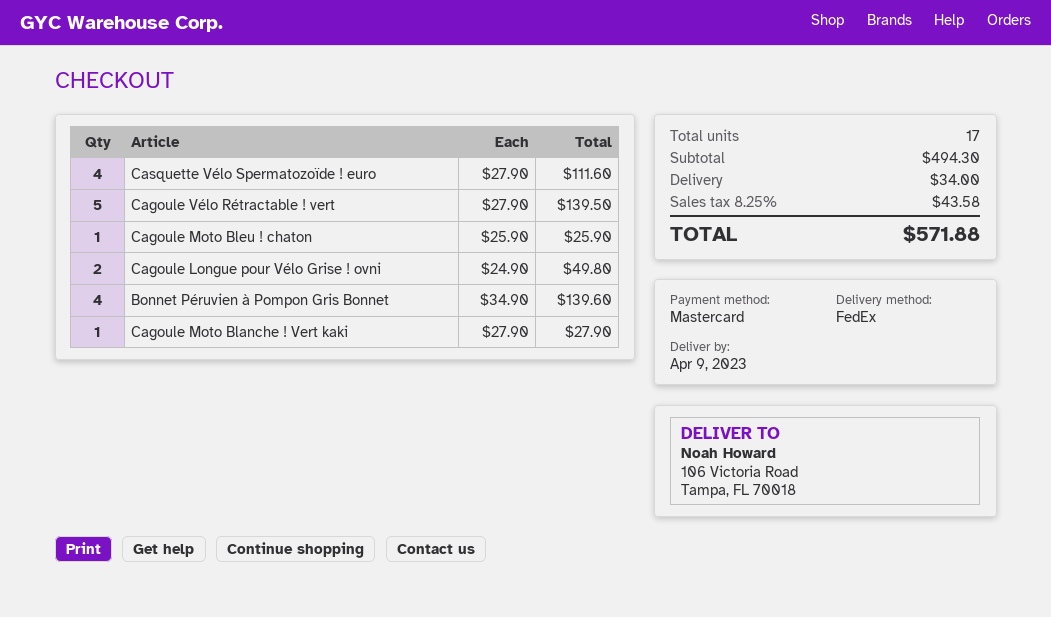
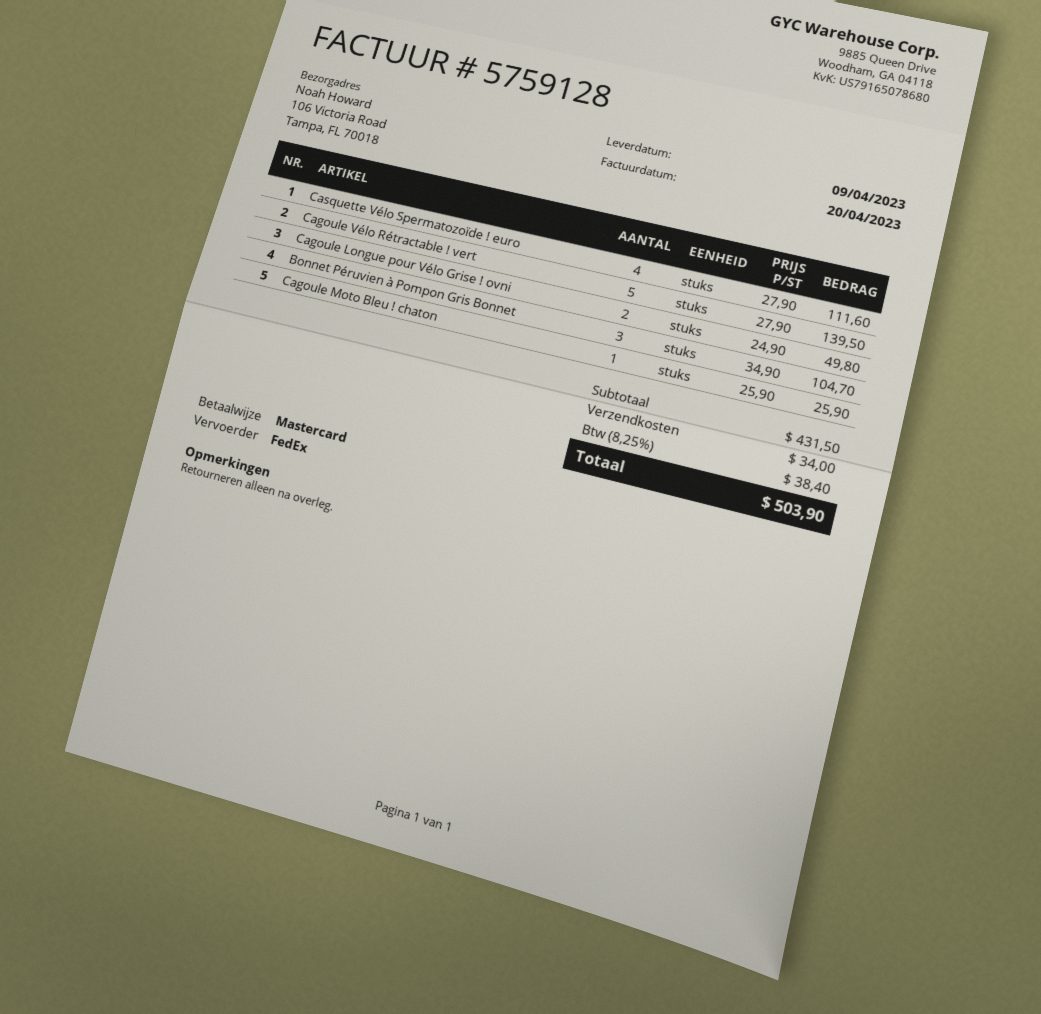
Bonnet Péruvien à Pompon Gris Bonnet: 4 x 34.90 = 139.60 -> 3 x 34.90 = 104.70
Cagoule Moto Blanche ! Vert kaki: 1 x 27.90 = 27.90 -> none
subtotal: 494.30 -> 431.50
tax: 8.25% = 43.58 -> 8.25% = 38.40
total: 571.88 -> 503.90

